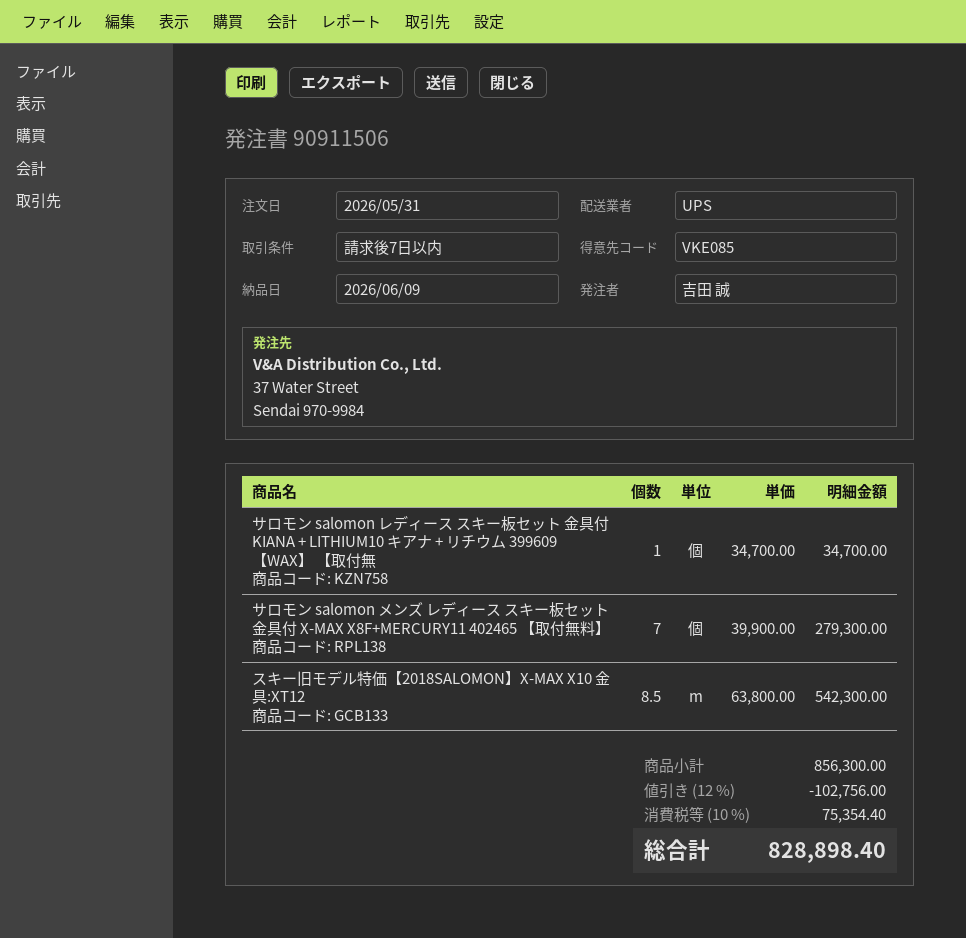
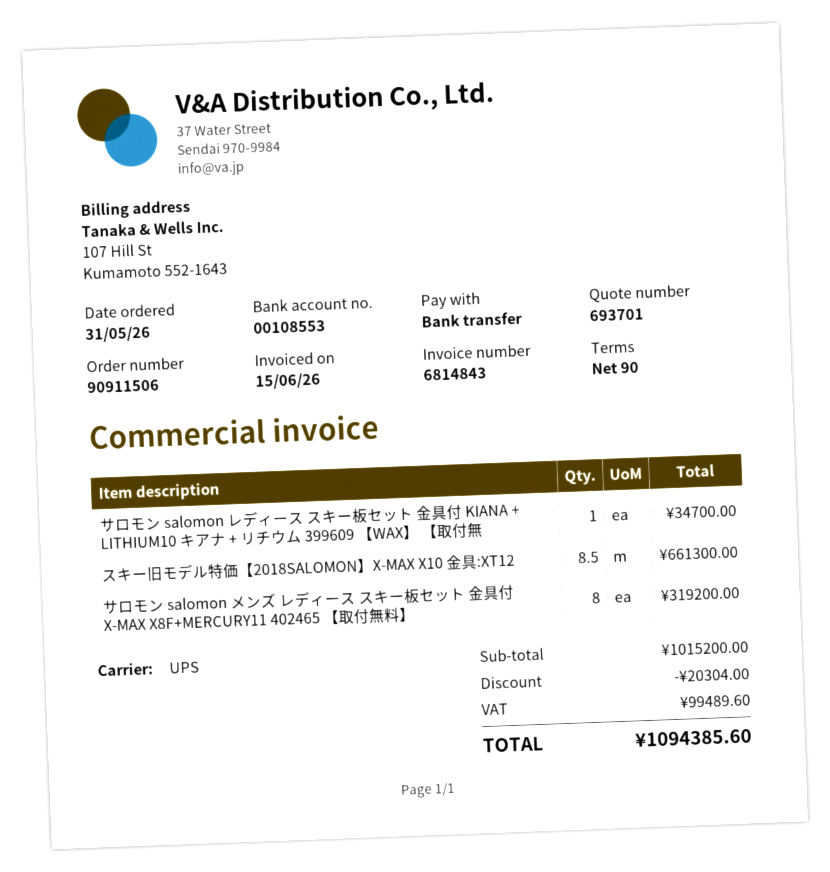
payment terms: 7 days -> 90 days
サロモン salomon メンズ レディース スキー板セット 金具付 X-MAX X8F+MERCURY11 402465 【取付無料】: 7 for 279300.00 -> 8 for 319200.00
スキー旧モデル特価【2018SALOMON】X-MAX X10 金具:XT12: 8.5 for 542300.00 -> 8.5 for 661300.00
subtotal: 856300.00 -> 1015200.00
discount: 102756.00 -> 20304.00
tax: 75354.40 -> 99489.60
total: 828898.40 -> 1094385.60

